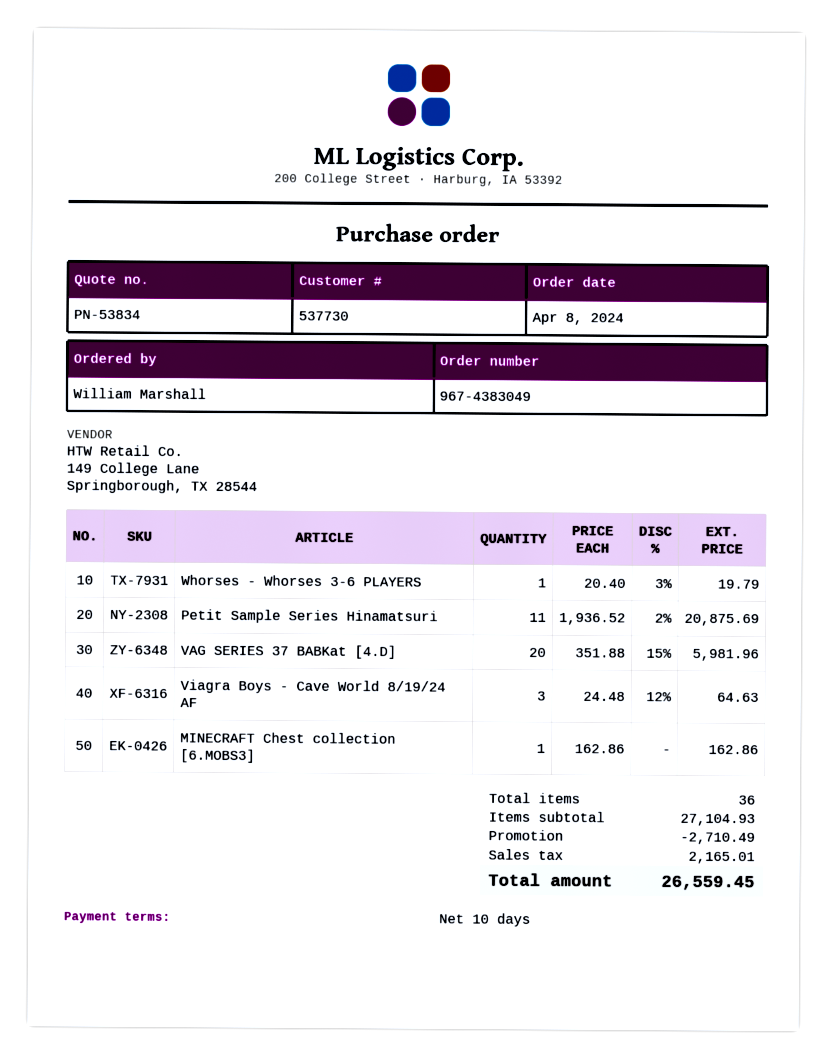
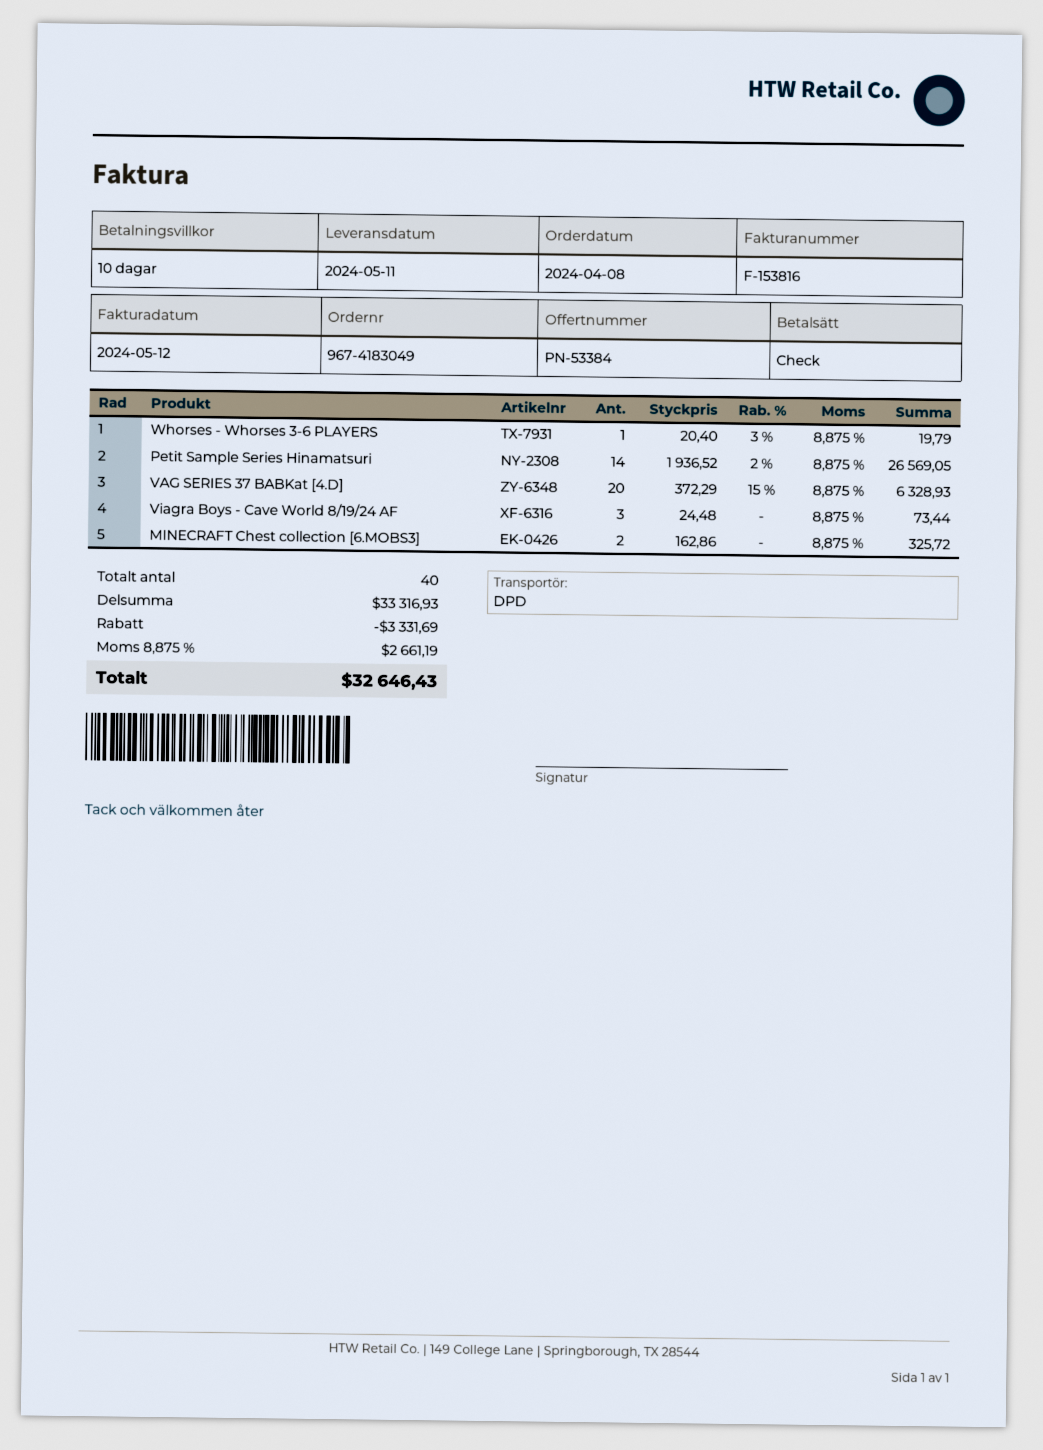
quote number: PN-53834 -> PN-53384
order number: 967-4383049 -> 967-4183049
Petit Sample Series Hinamatsuri: 11 x 1936.52 - 2% = 20875.69 -> 14 x 1936.52 - 2% = 26569.05
VAG SERIES 37 BABKat [4.D]: 20 x 351.88 - 15% = 5981.96 -> 20 x 372.29 - 15% = 6328.93
Viagra Boys - Cave World 8/19/24 AF: 3 x 24.48 - 12% = 64.63 -> 3 x 24.48 = 73.44
MINECRAFT Chest collection [6.MOBS3]: 1 x 162.86 = 162.86 -> 2 x 162.86 = 325.72
total quantity: 36 -> 40
subtotal: 27104.93 -> 33316.93
discount: 2710.49 -> 3331.69
tax: 2165.01 -> 2661.19
total: 26559.45 -> 32646.43

